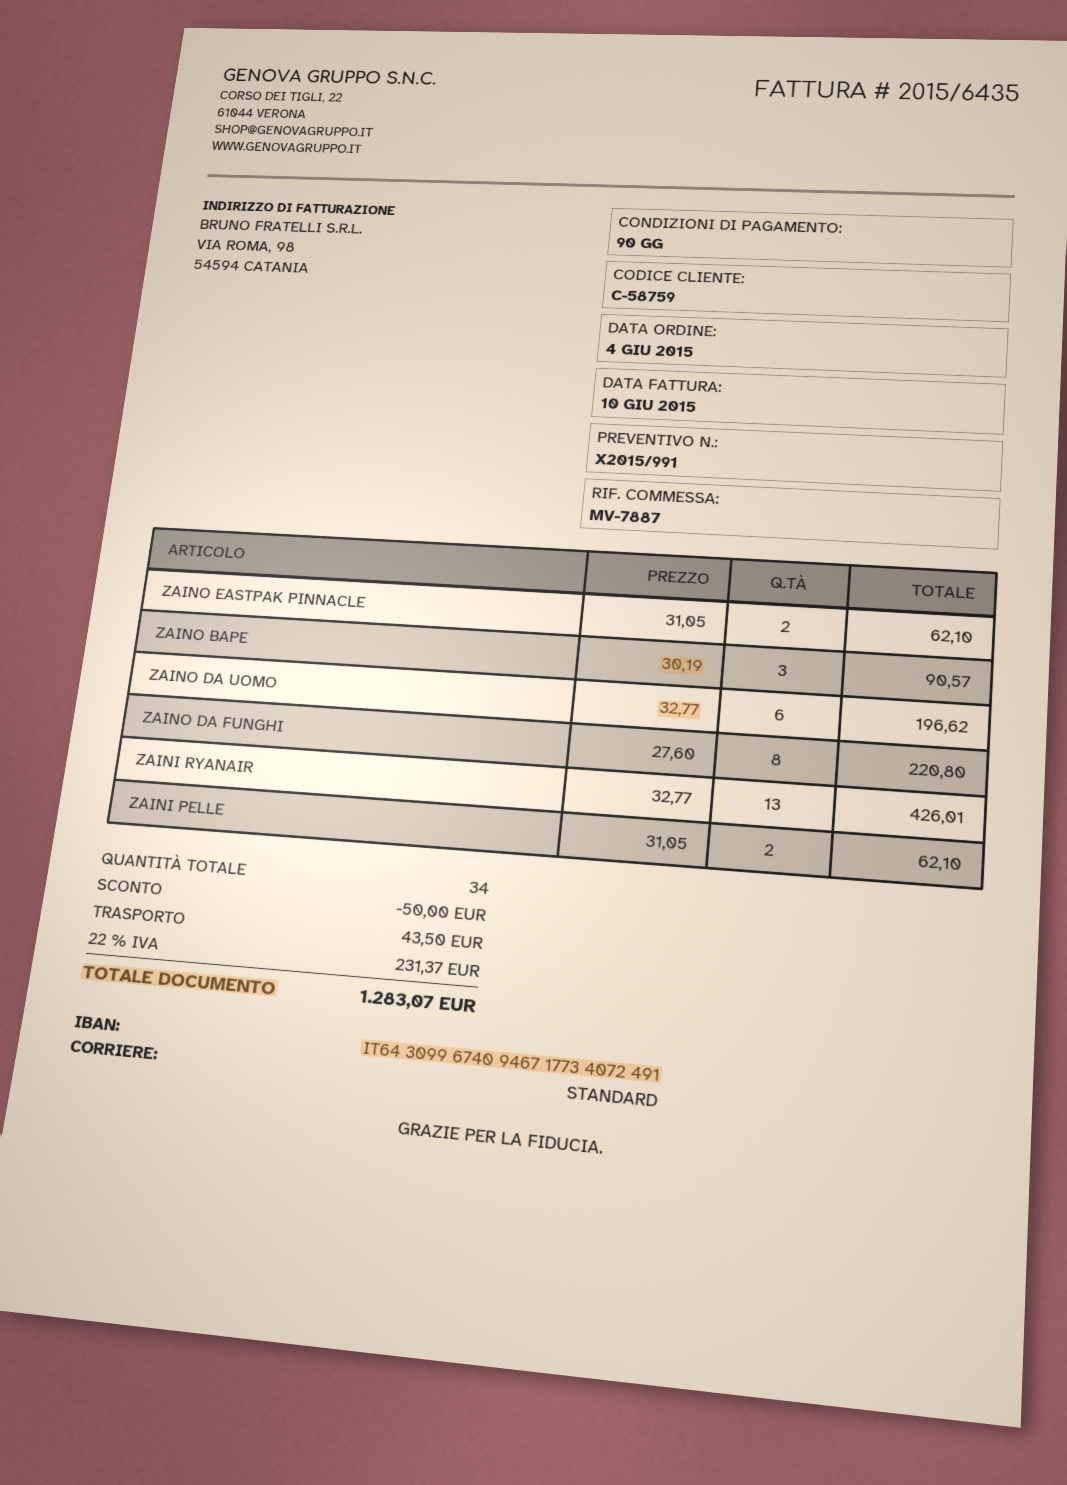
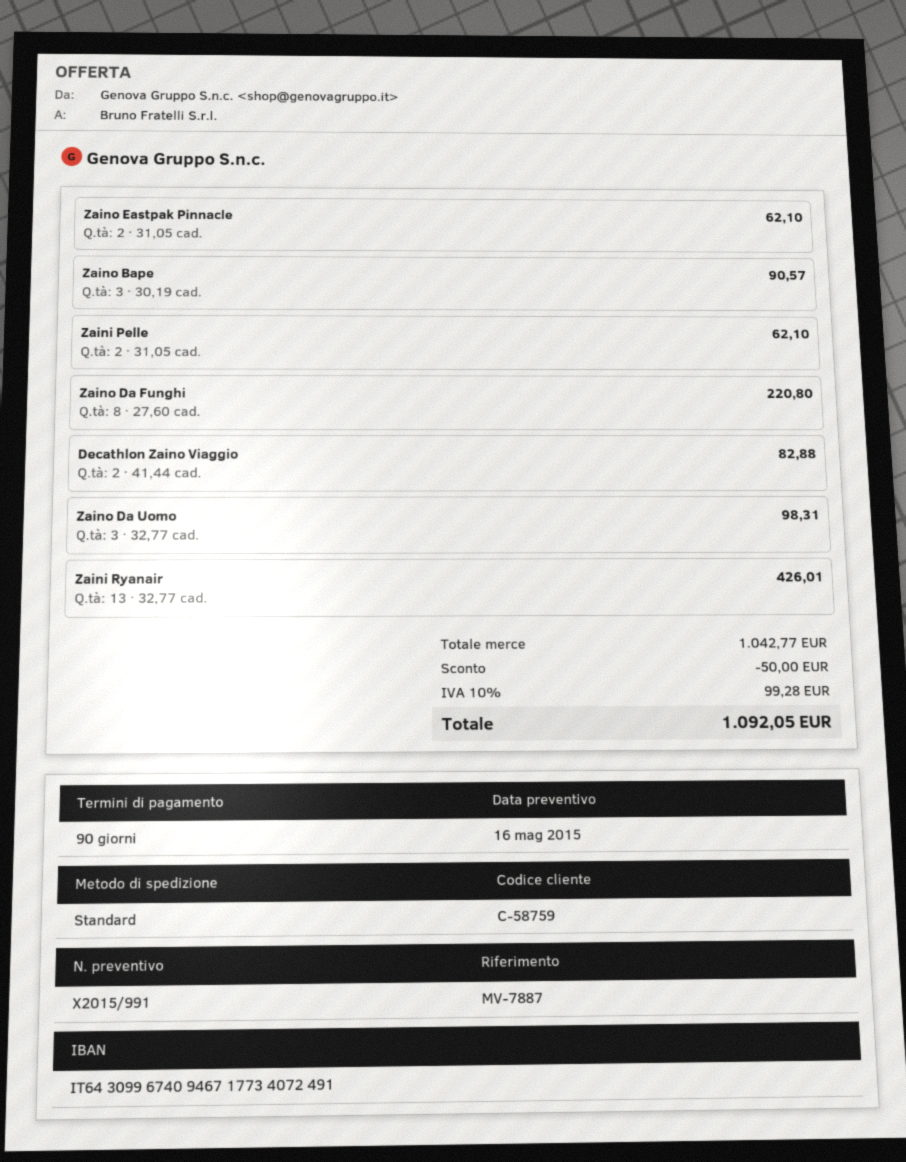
ZAINO DA UOMO: 6 x 32.77 = 196.62 -> 3 x 32.77 = 98.31
Decathlon Zaino Viaggio: none -> 2 x 41.44 = 82.88
shipping: 43.50 -> none
tax: 22% = 231.37 -> 10% = 99.28
total: 1283.07 -> 1092.05

